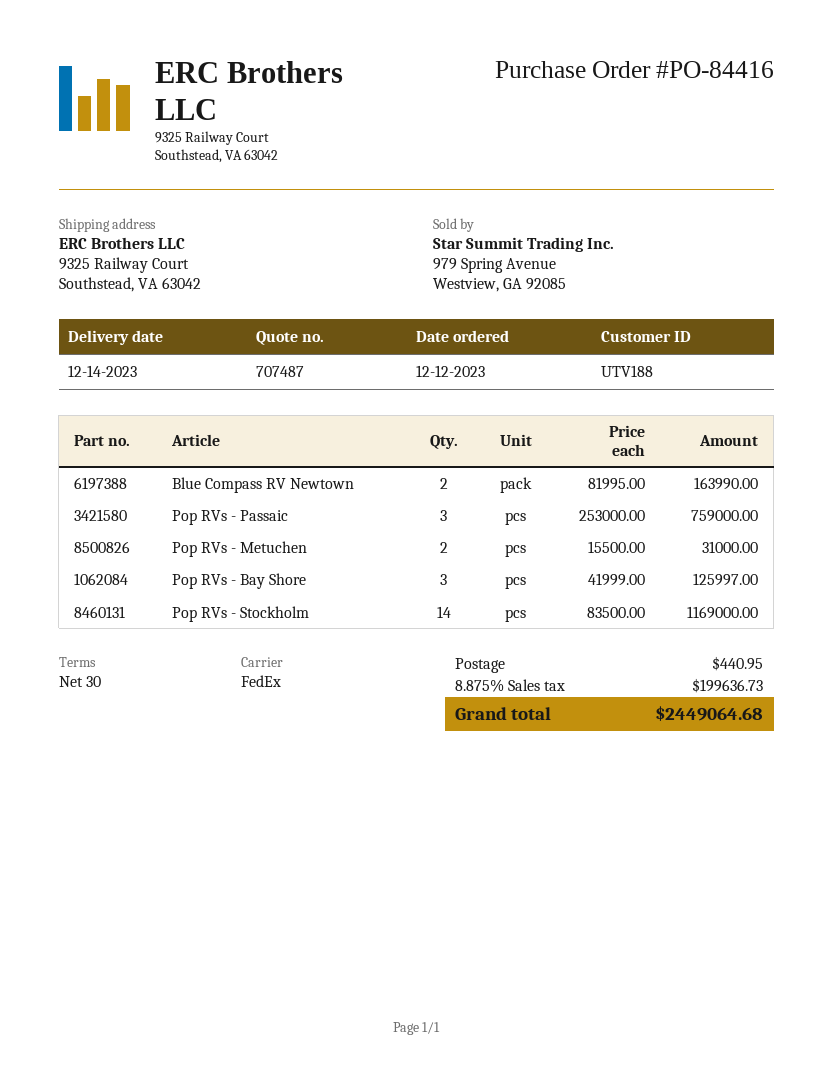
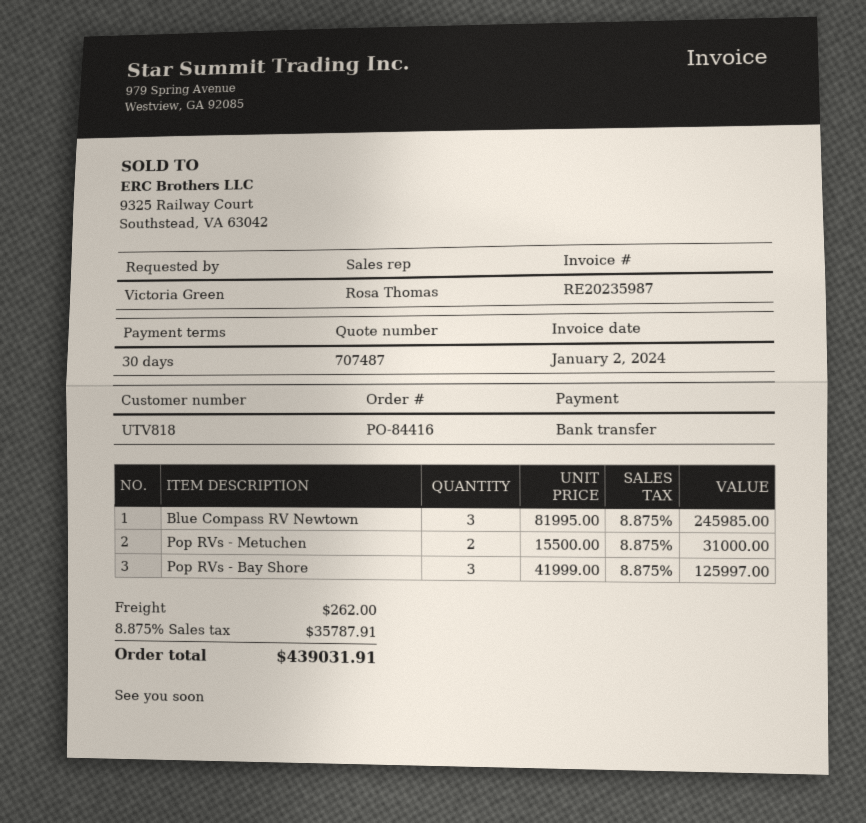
customer number: UTV188 -> UTV818
Blue Compass RV Newtown: 2 x 81995.00 = 163990.00 -> 3 x 81995.00 = 245985.00
Pop RVs - Passaic: 3 x 253000.00 = 759000.00 -> none
Pop RVs - Stockholm: 14 x 83500.00 = 1169000.00 -> none
shipping: 440.95 -> 262.00
tax: 8.875% = 199636.73 -> 8.875% = 35787.91
total: 2449064.68 -> 439031.91

